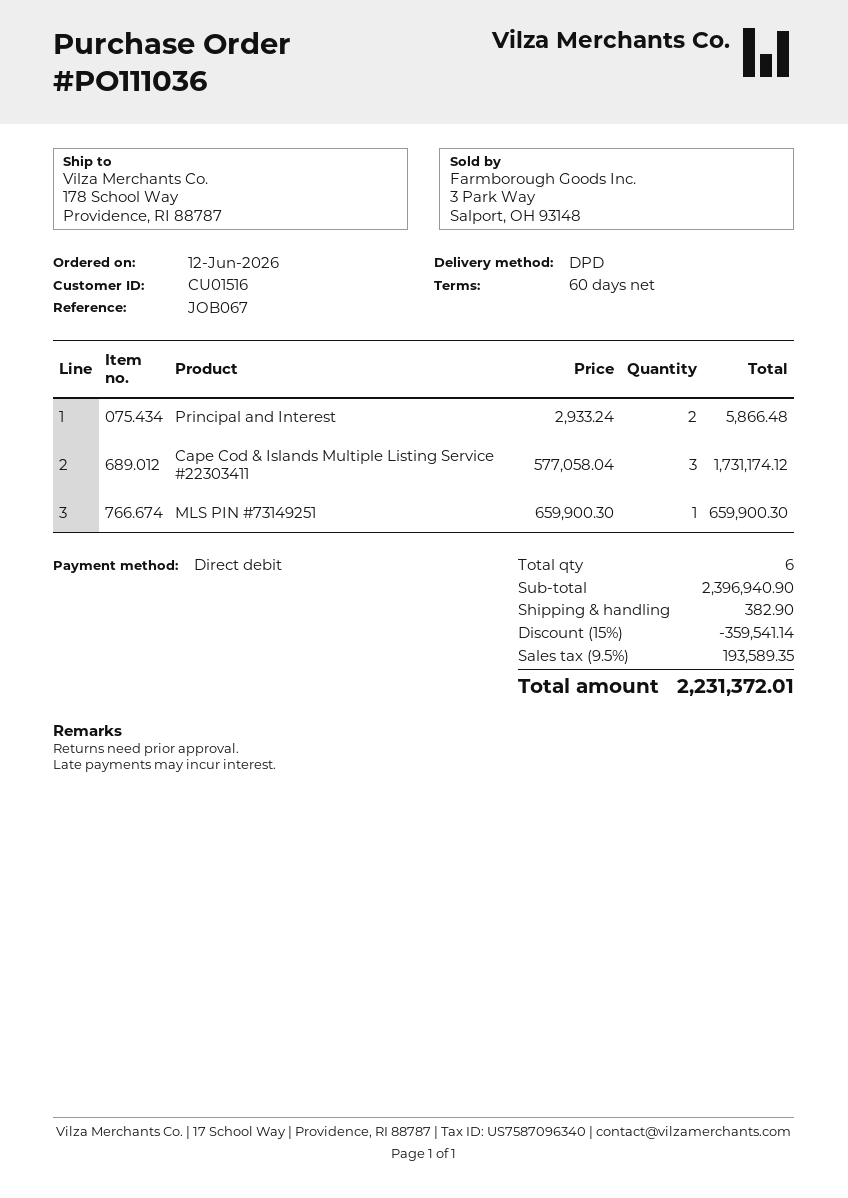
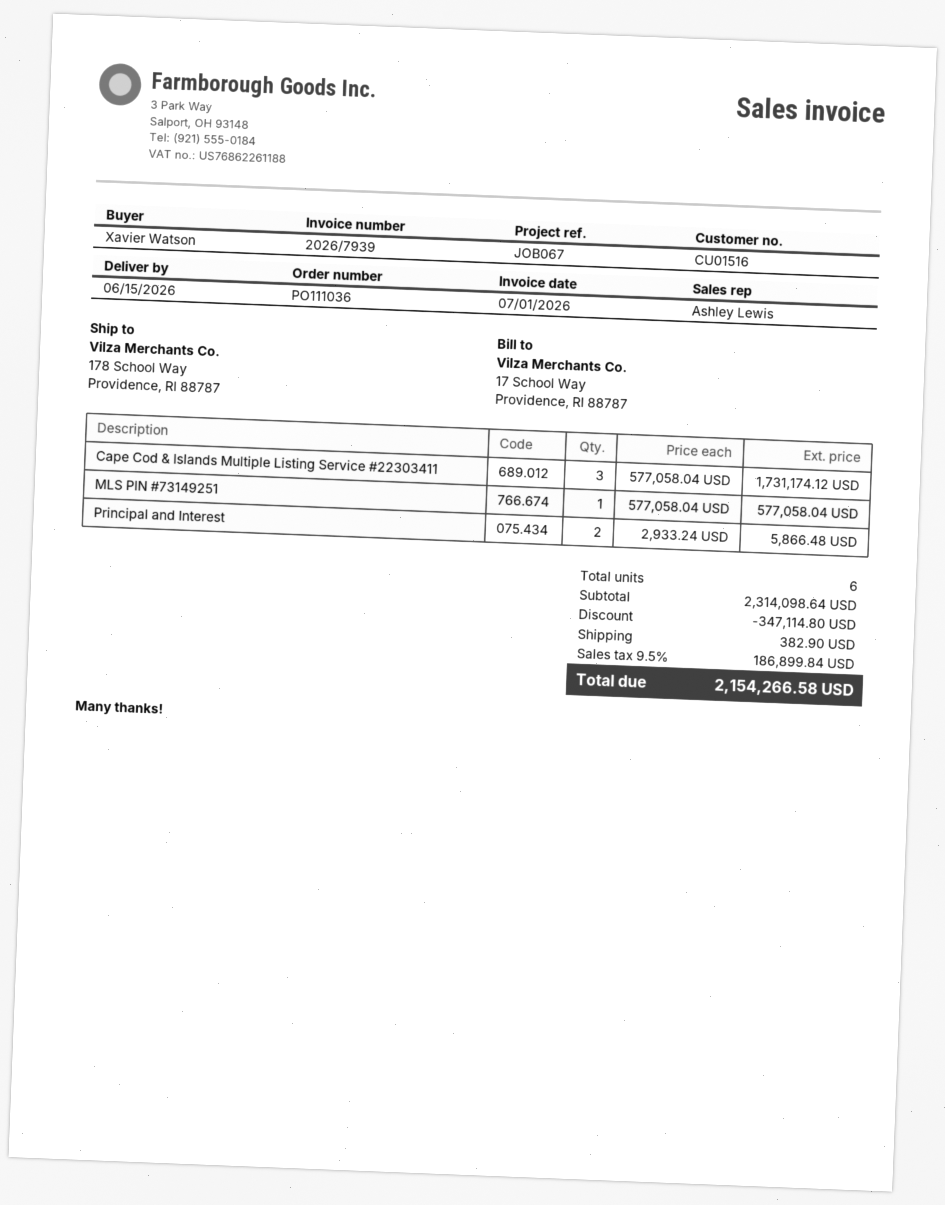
MLS PIN #73149251: 1 x 659900.30 = 659900.30 -> 1 x 577058.04 = 577058.04
subtotal: 2396940.90 -> 2314098.64
discount: 359541.14 -> 347114.80
tax: 9.5% = 193589.35 -> 9.5% = 186899.84
total: 2231372.01 -> 2154266.58

